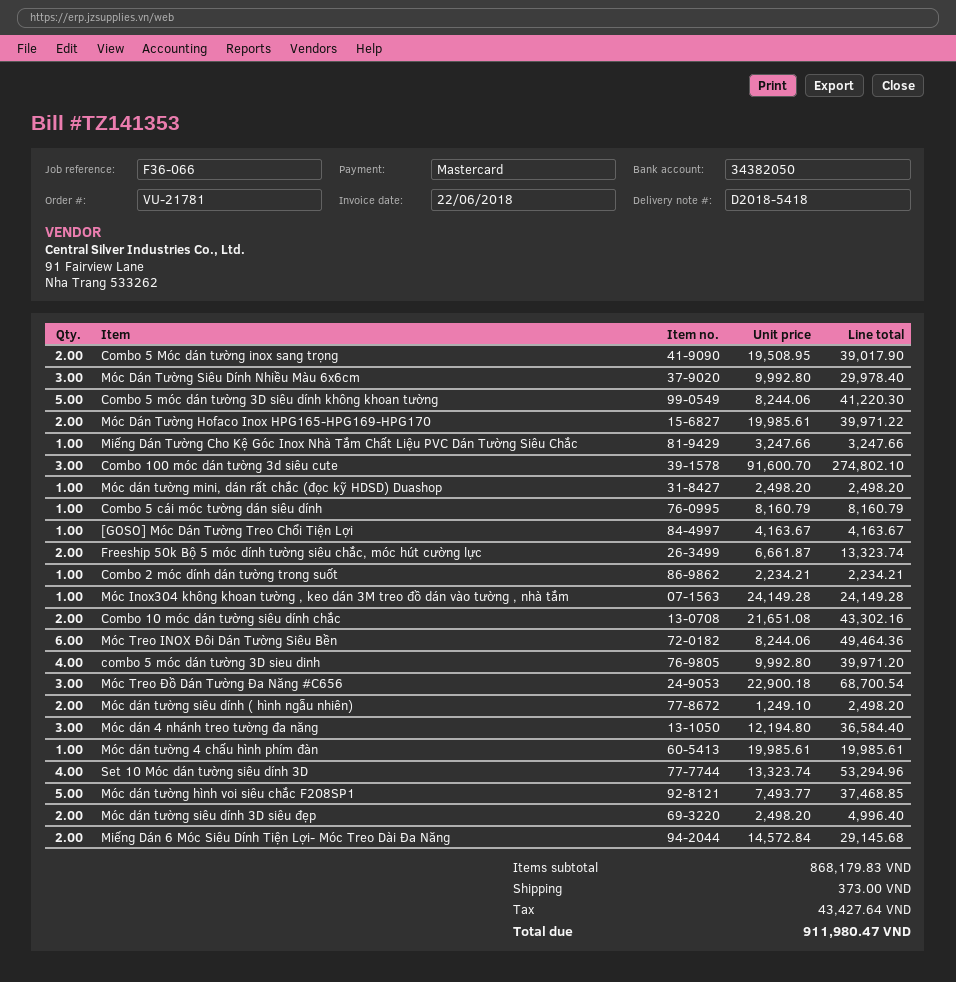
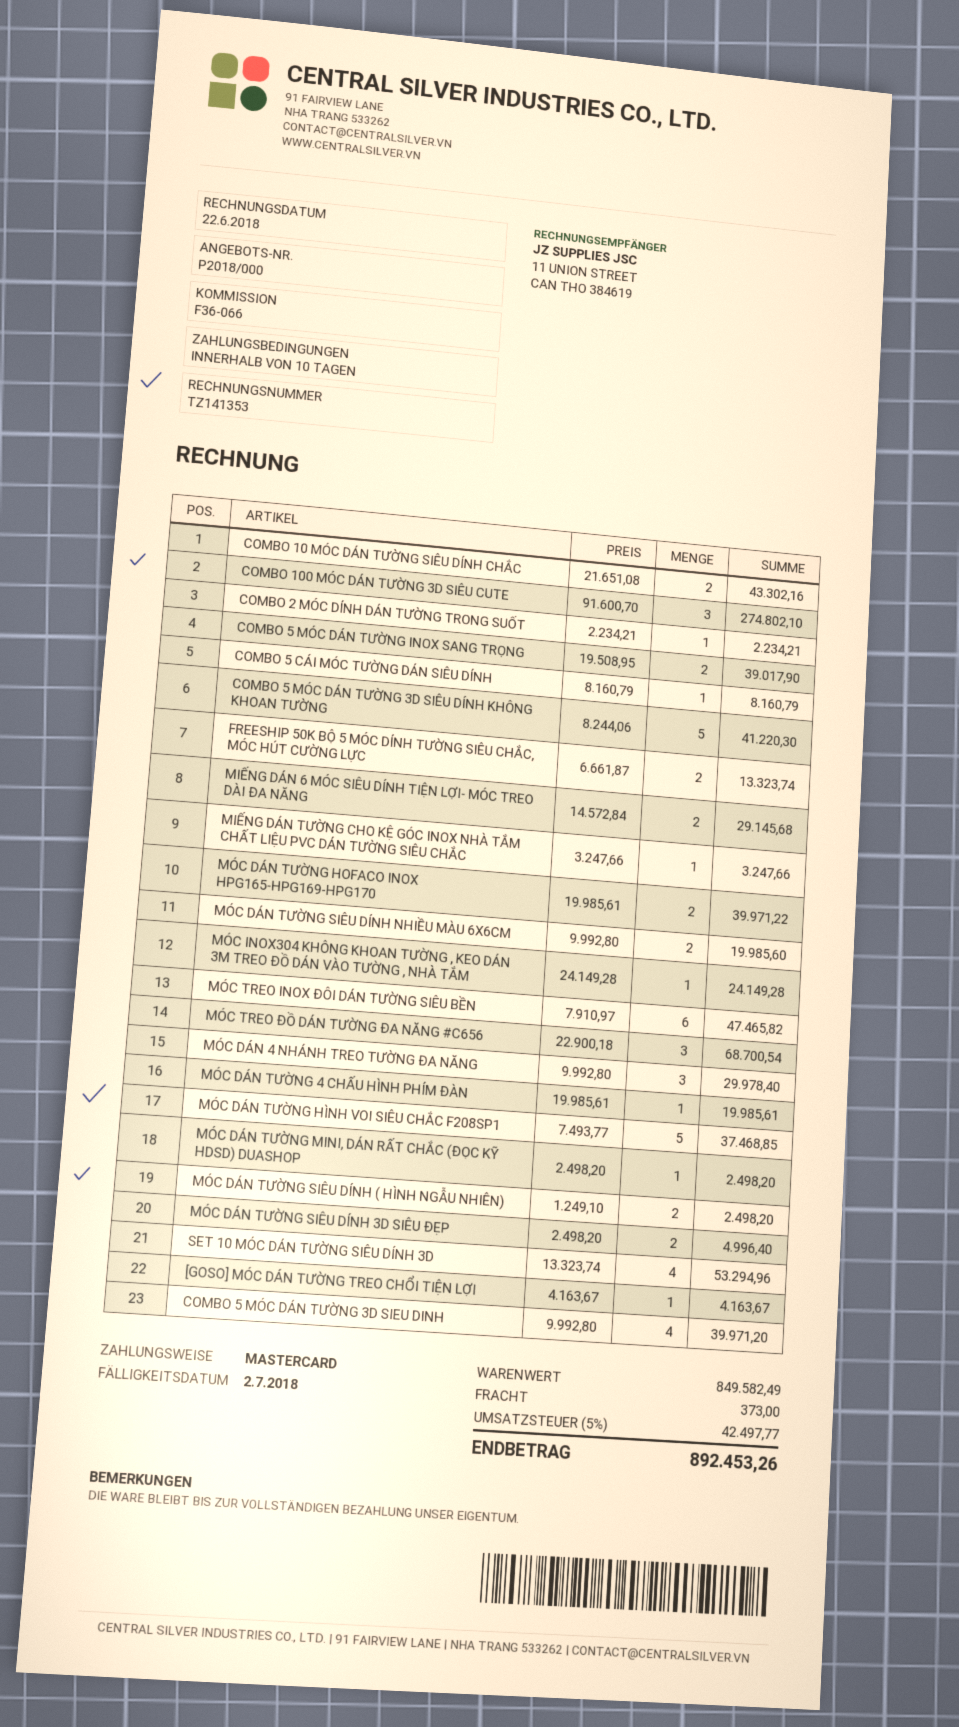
Móc Dán Tường Siêu Dính Nhiều Màu 6x6cm: 3 x 9992.80 = 29978.40 -> 2 x 9992.80 = 19985.60
Móc Treo INOX Đôi Dán Tường Siêu Bền: 6 x 8244.06 = 49464.36 -> 6 x 7910.97 = 47465.82
Móc dán 4 nhánh treo tường đa năng: 3 x 12194.80 = 36584.40 -> 3 x 9992.80 = 29978.40
subtotal: 868179.83 -> 849582.49
tax: 43427.64 -> 42497.77
total: 911980.47 -> 892453.26

